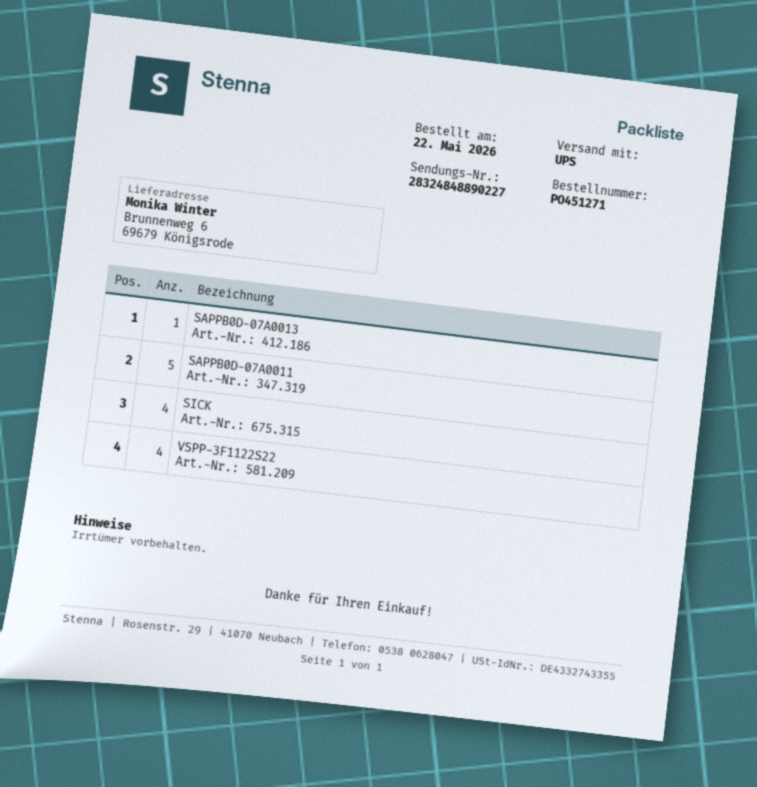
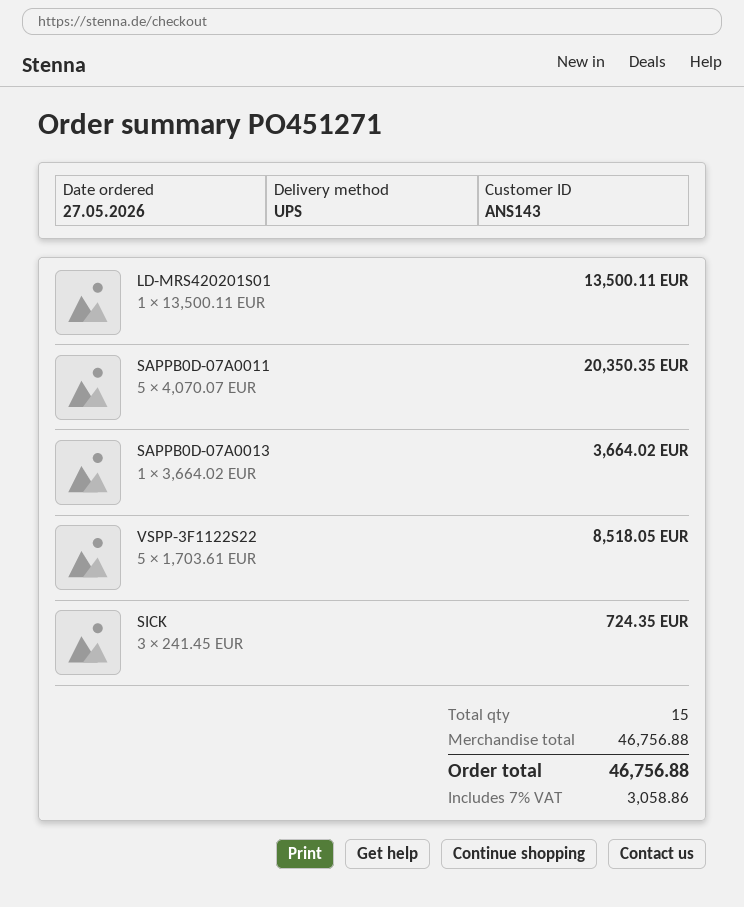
order date: 2026-05-22 -> 2026-05-27
SICK: 4 -> 3
VSPP-3F1122S22: 4 -> 5
LD-MRS420201S01: none -> 1

